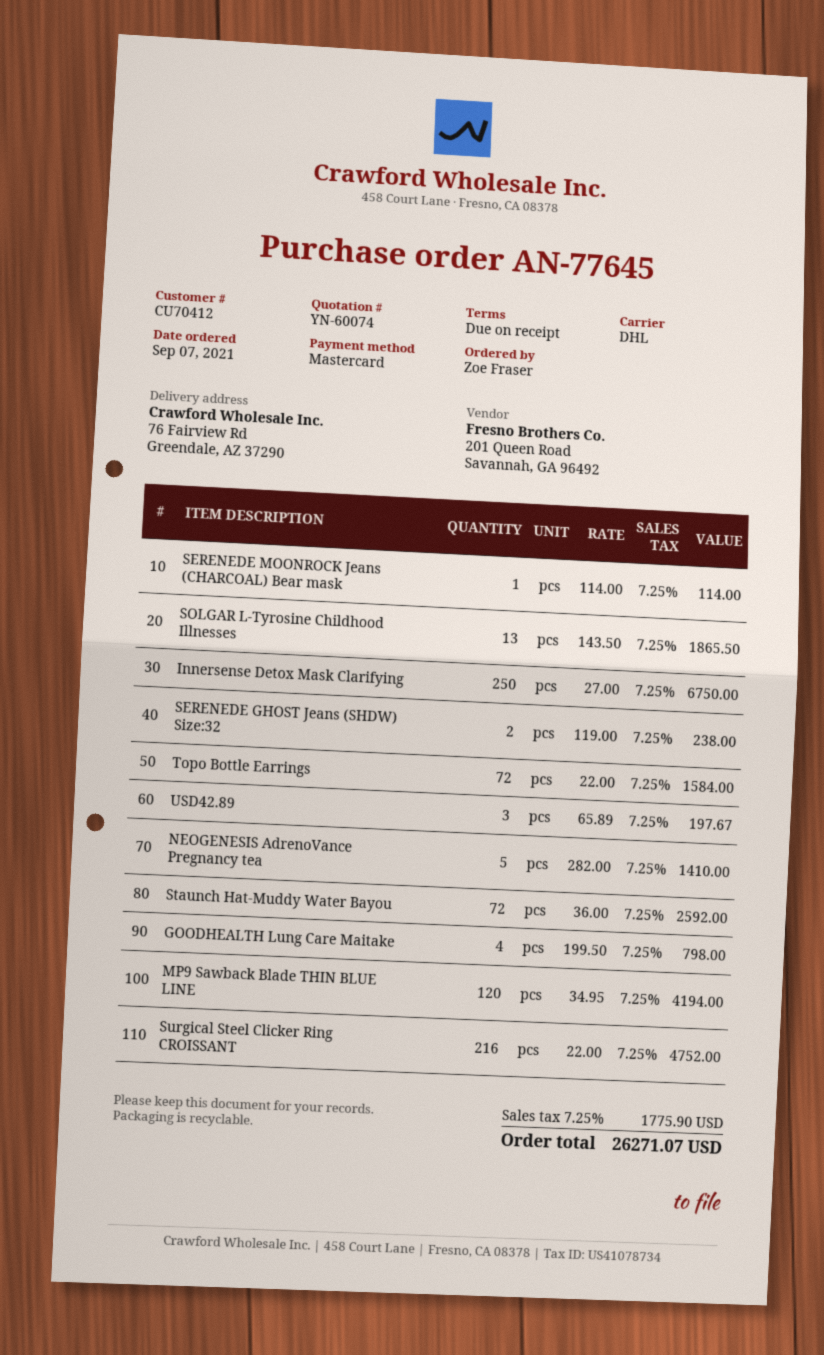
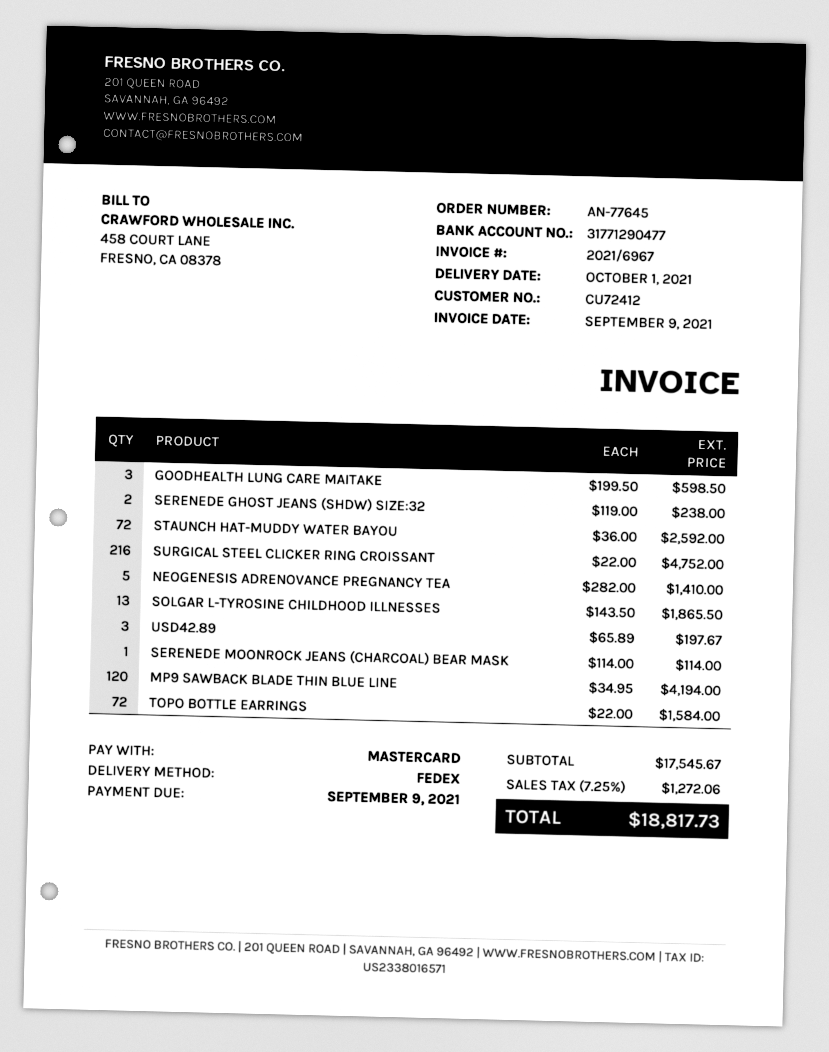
customer number: CU70412 -> CU72412
shipping method: DHL -> FedEx
Innersense Detox Mask Clarifying: 250 x 27.00 = 6750.00 -> none
GOODHEALTH Lung Care Maitake: 4 x 199.50 = 798.00 -> 3 x 199.50 = 598.50
tax: 7.25% = 1775.90 -> 7.25% = 1272.06
total: 26271.07 -> 18817.73

